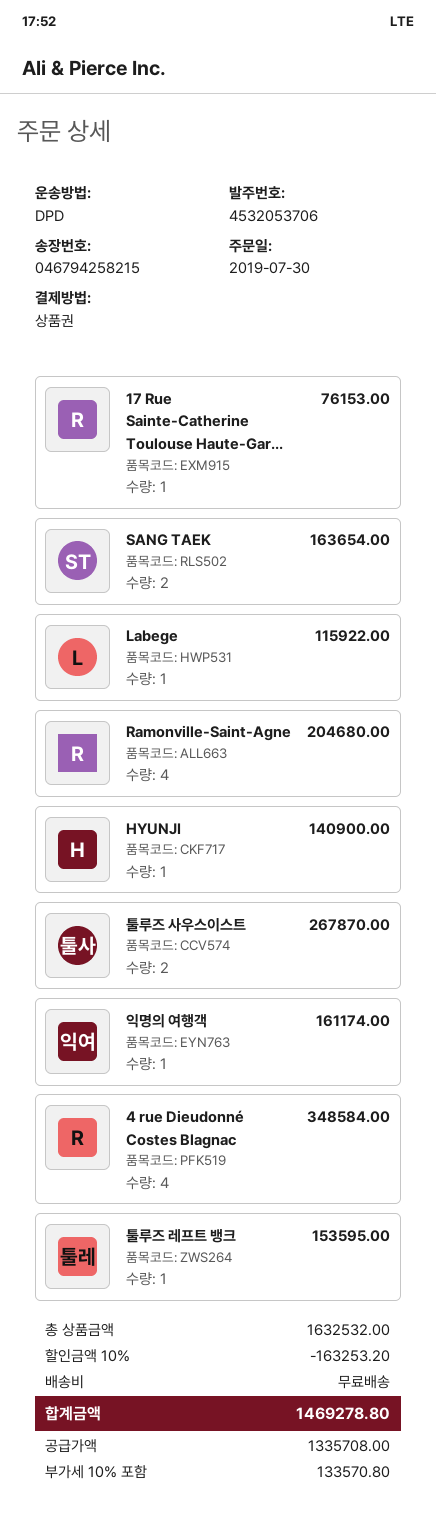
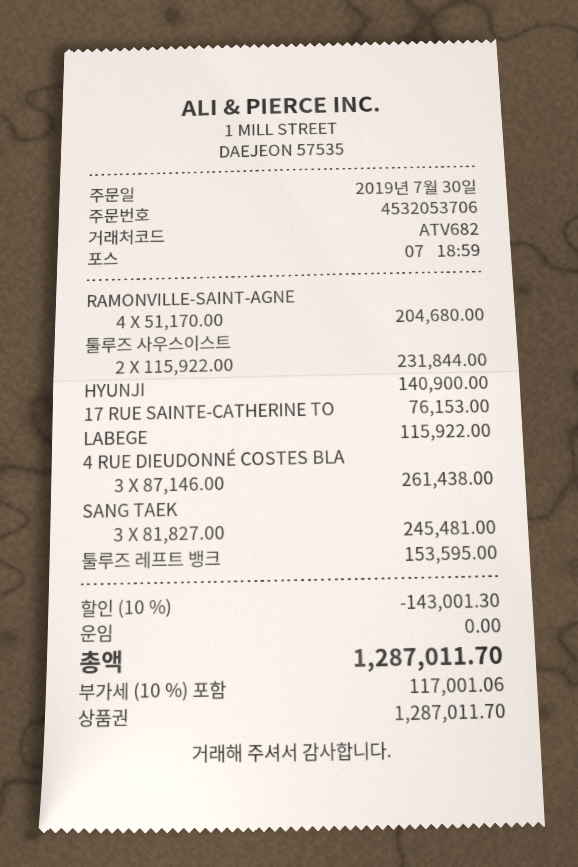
SANG TAEK: 2 for 163654.00 -> 3 for 245481.00
툴루즈 사우스이스트: 2 for 267870.00 -> 2 for 231844.00
익명의 여행객: 1 for 161174.00 -> none
4 rue Dieudonné Costes Blagnac: 4 for 348584.00 -> 3 for 261438.00
discount: 10% = 163253.20 -> 10% = 143001.30
tax: 10% = 133570.80 -> 10% = 117001.06
total: 1469278.80 -> 1287011.70

